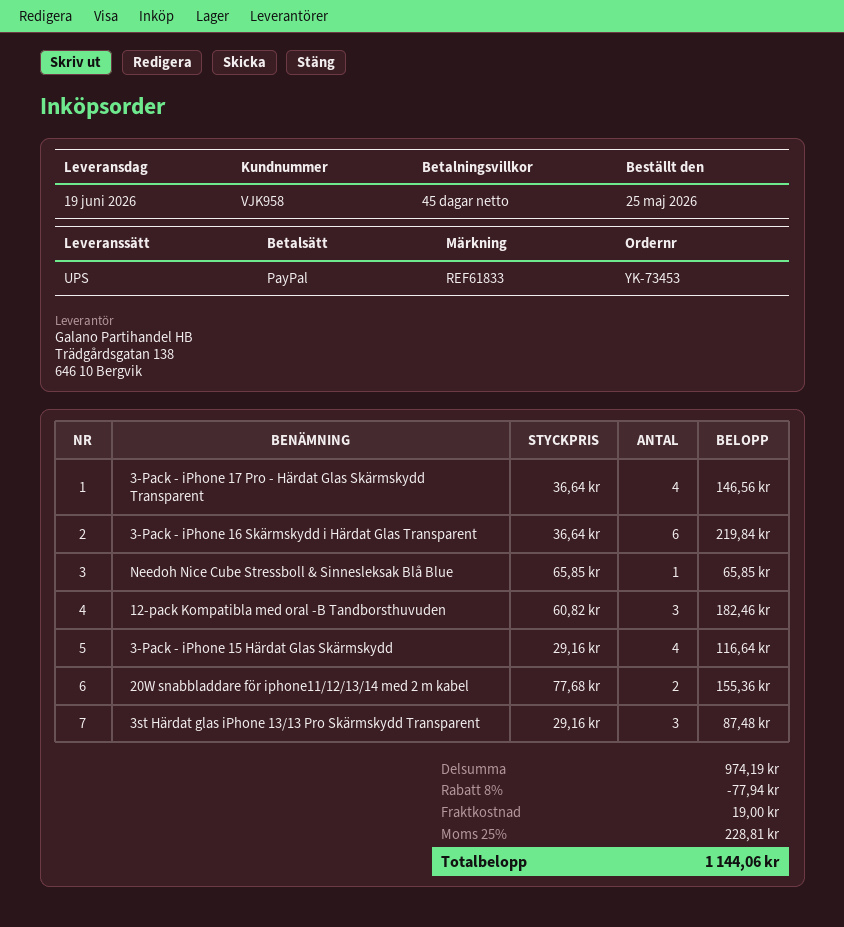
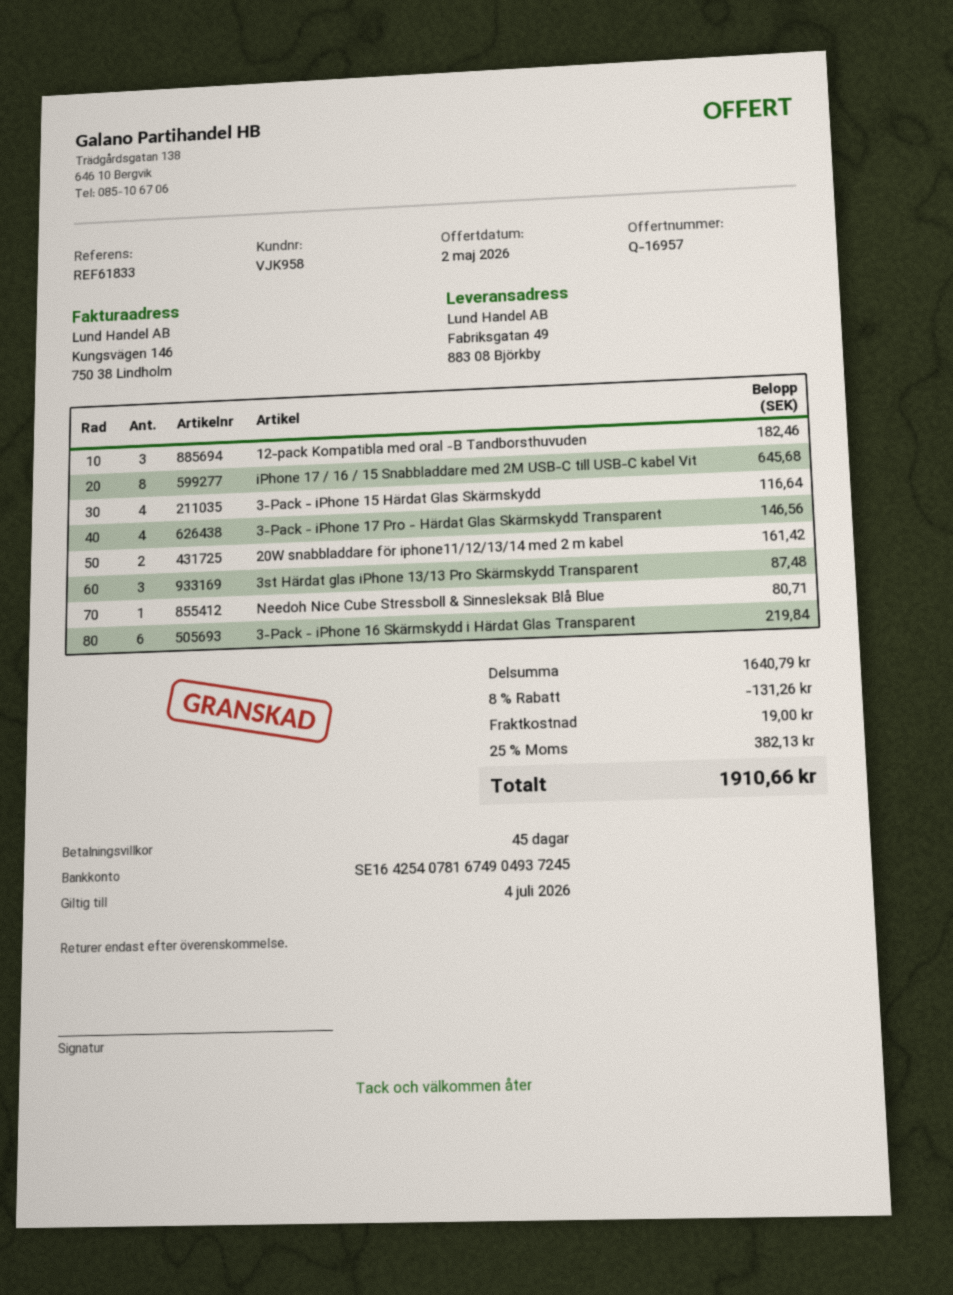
Needoh Nice Cube Stressboll & Sinnesleksak Blå Blue: 1 for 65.85 -> 1 for 80.71
20W snabbladdare för iphone11/12/13/14 med 2 m kabel: 2 for 155.36 -> 2 for 161.42
iPhone 17 / 16 / 15 Snabbladdare med 2M USB-C till USB-C kabel Vit: none -> 8 for 645.68
subtotal: 974.19 -> 1640.79
discount: 8% = 77.94 -> 8% = 131.26
tax: 25% = 228.81 -> 25% = 382.13
total: 1144.06 -> 1910.66

